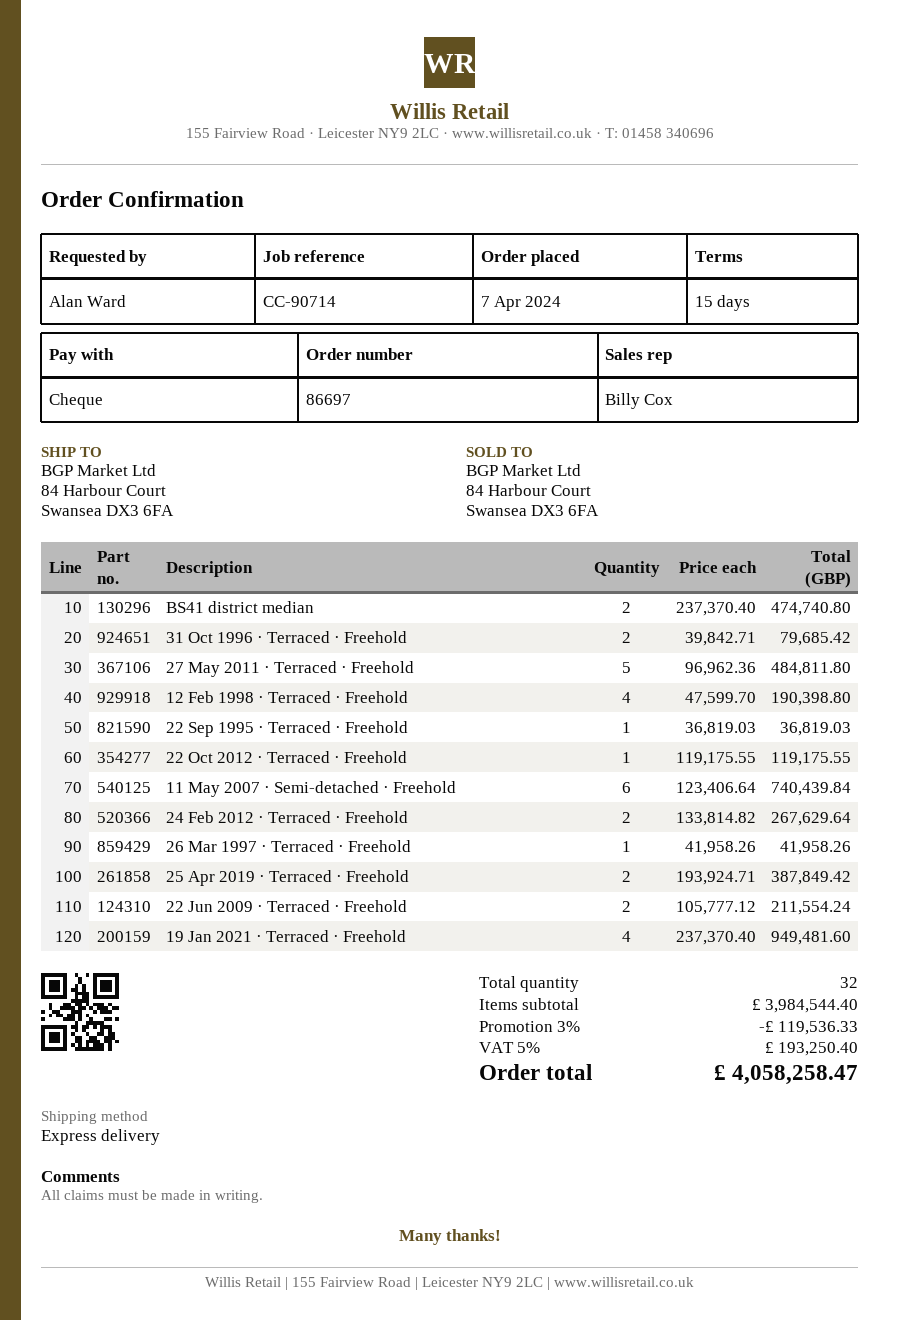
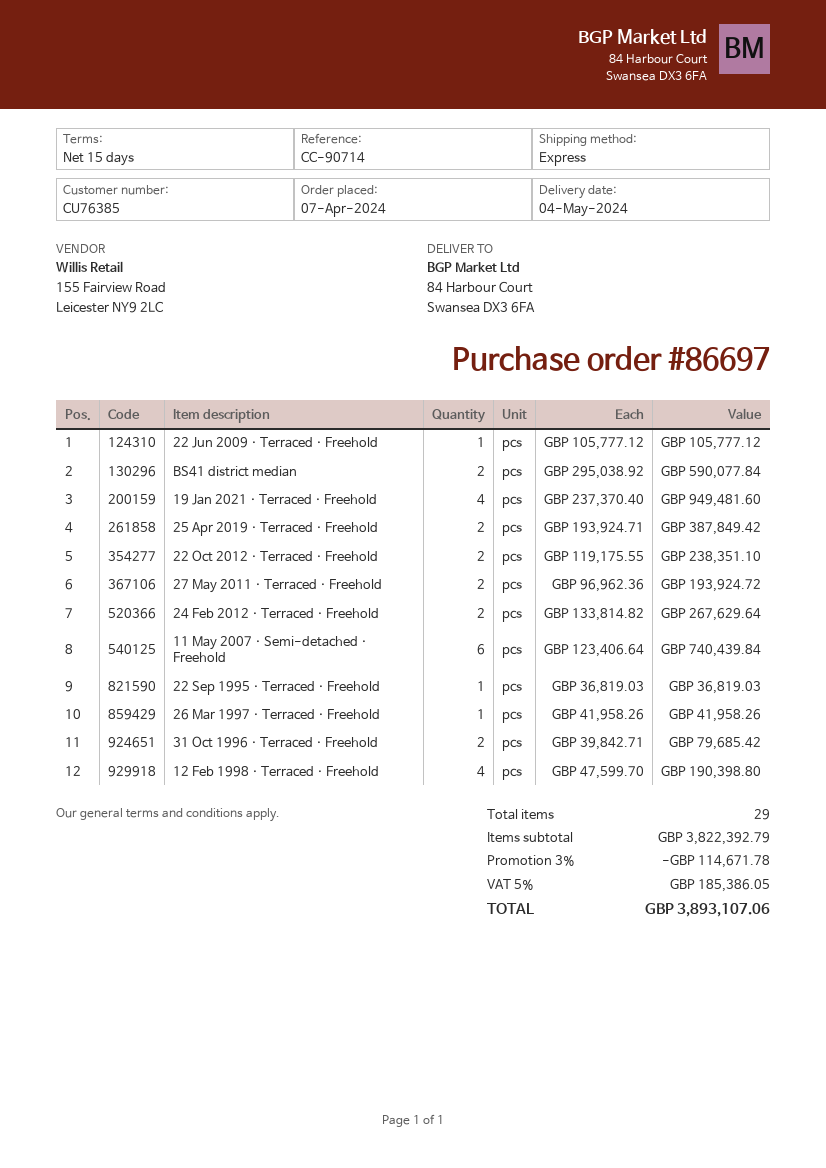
BS41 district median: 2 x 237370.40 = 474740.80 -> 2 x 295038.92 = 590077.84
27 May 2011 · Terraced · Freehold: 5 x 96962.36 = 484811.80 -> 2 x 96962.36 = 193924.72
22 Oct 2012 · Terraced · Freehold: 1 x 119175.55 = 119175.55 -> 2 x 119175.55 = 238351.10
22 Jun 2009 · Terraced · Freehold: 2 x 105777.12 = 211554.24 -> 1 x 105777.12 = 105777.12
total quantity: 32 -> 29
subtotal: 3984544.40 -> 3822392.79
discount: 3% = 119536.33 -> 3% = 114671.78
tax: 5% = 193250.40 -> 5% = 185386.05
total: 4058258.47 -> 3893107.06

